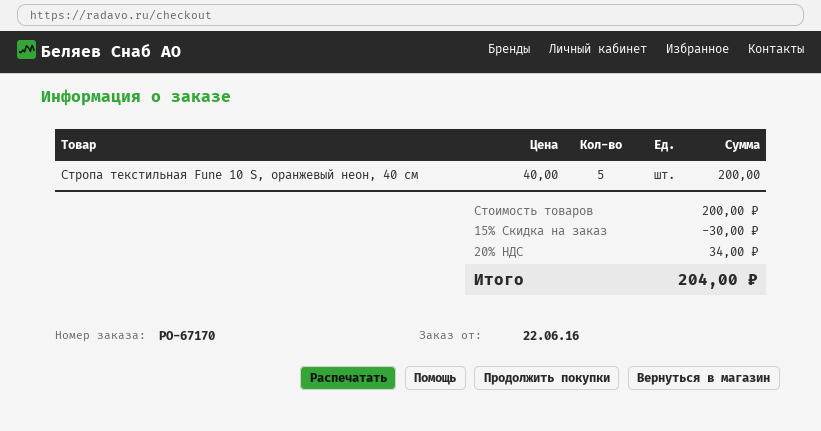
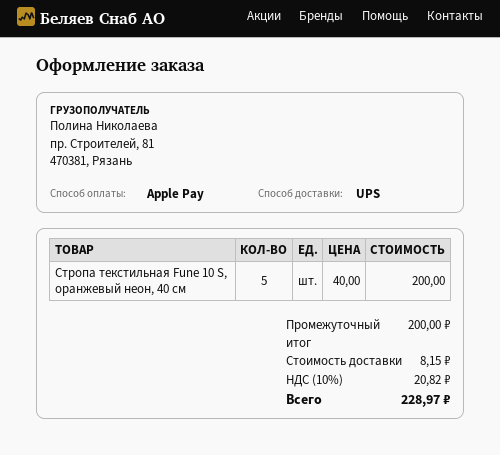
discount: 15% = 30.00 -> none
shipping: none -> 8.15
tax: 20% = 34.00 -> 10% = 20.82
total: 204.00 -> 228.97

